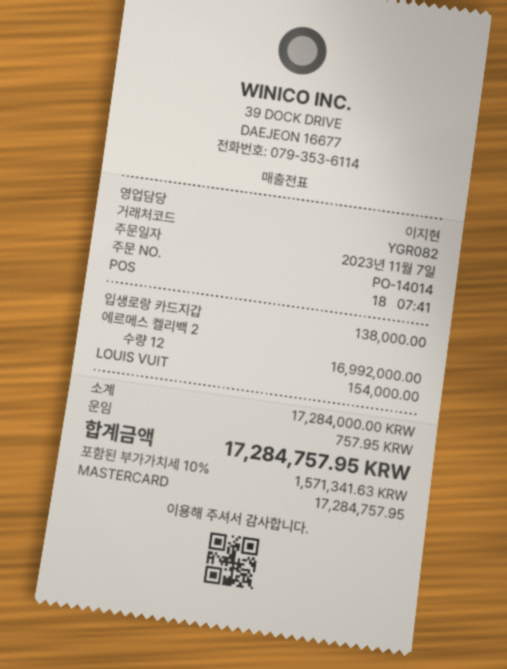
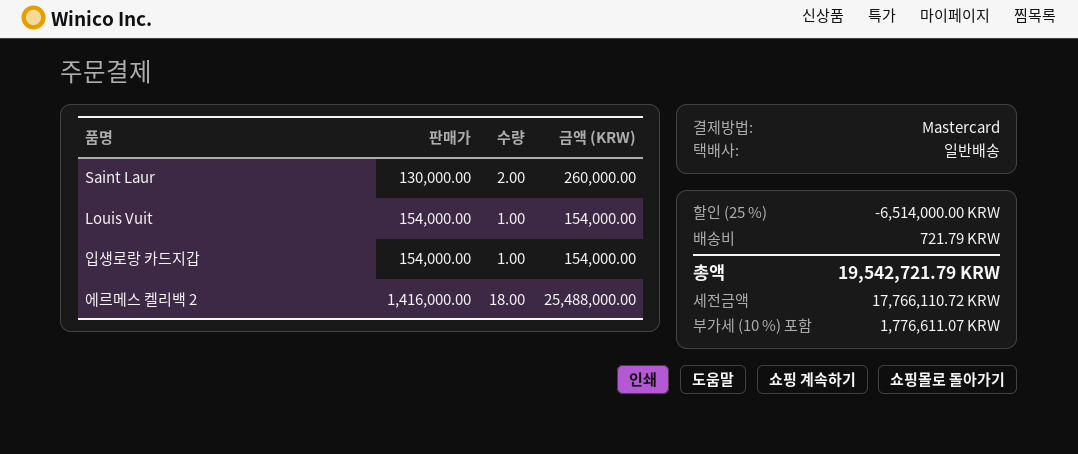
입생로랑 카드지갑: 1 for 138000.00 -> 1 for 154000.00
에르메스 켈리백 2: 12 for 16992000.00 -> 18 for 25488000.00
Saint Laur: none -> 2 for 260000.00
discount: none -> 25% = 6514000.00
shipping: 757.95 -> 721.79
tax: 10% = 1571341.63 -> 10% = 1776611.07
total: 17284757.95 -> 19542721.79

